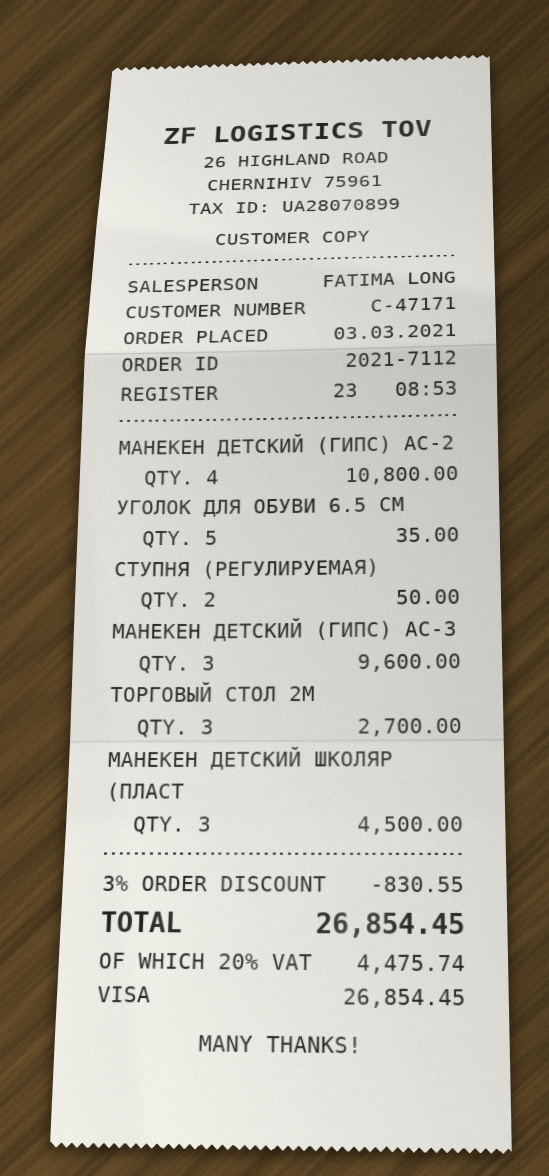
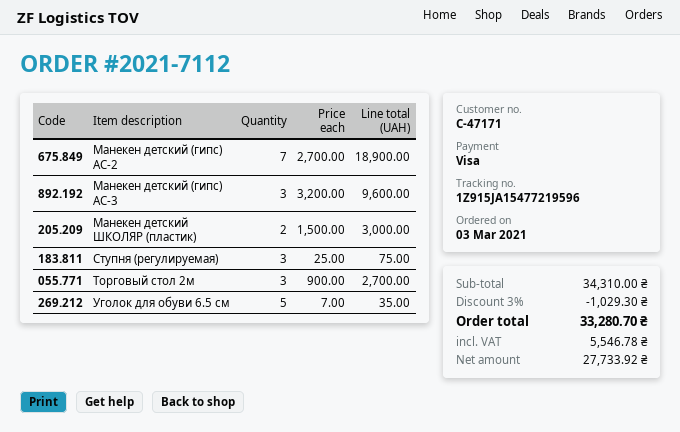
МАНЕКЕН ДЕТСКИЙ (ГИПС) АС-2: 4 for 10800.00 -> 7 for 18900.00
СТУПНЯ (РЕГУЛИРУЕМАЯ): 2 for 50.00 -> 3 for 75.00
МАНЕКЕН ДЕТСКИЙ ШКОЛЯР (ПЛАСТ: 3 for 4500.00 -> 2 for 3000.00
discount: 3% = 830.55 -> 3% = 1029.30
tax: 4475.74 -> 5546.78
total: 26854.45 -> 33280.70

